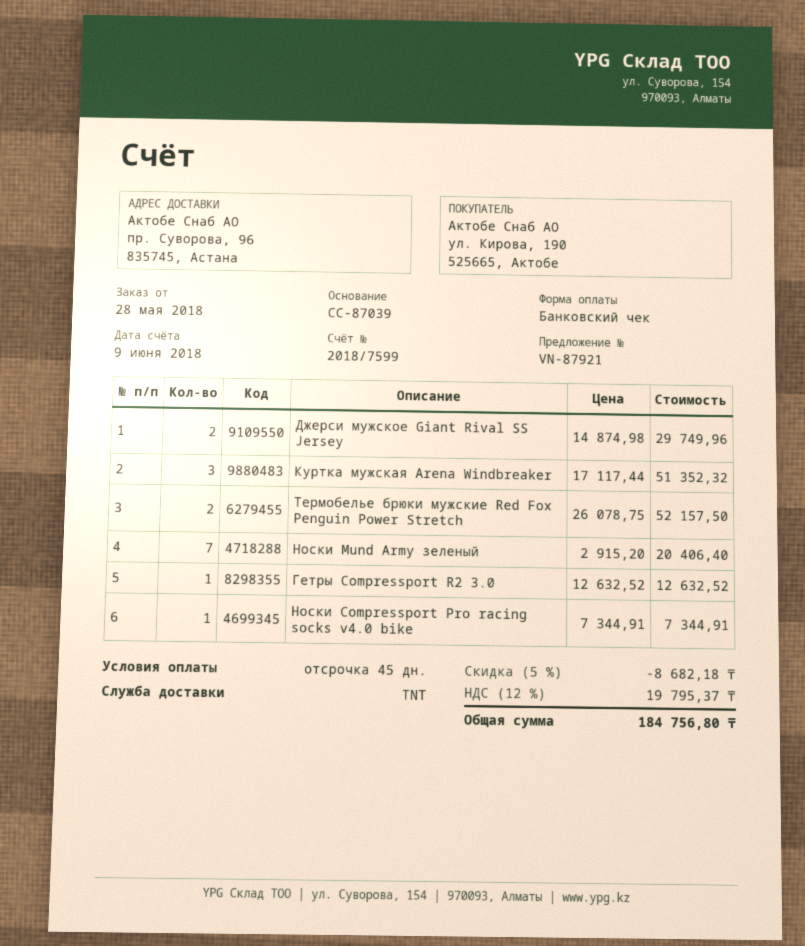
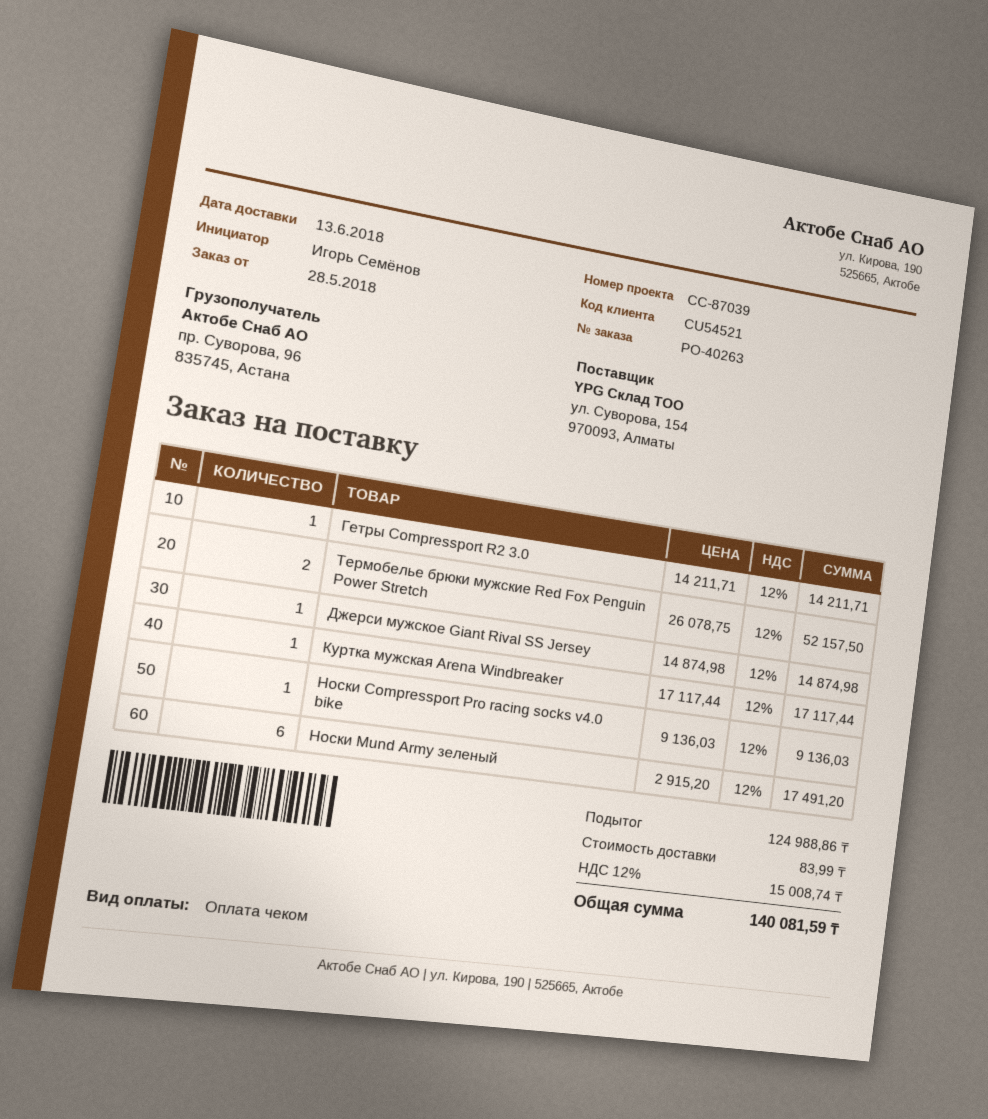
Джерси мужское Giant Rival SS Jersey: 2 x 14874.98 = 29749.96 -> 1 x 14874.98 = 14874.98
Куртка мужская Arena Windbreaker: 3 x 17117.44 = 51352.32 -> 1 x 17117.44 = 17117.44
Носки Mund Army зеленый: 7 x 2915.20 = 20406.40 -> 6 x 2915.20 = 17491.20
Гетры Compressport R2 3.0: 1 x 12632.52 = 12632.52 -> 1 x 14211.71 = 14211.71
Носки Compressport Pro racing socks v4.0 bike: 1 x 7344.91 = 7344.91 -> 1 x 9136.03 = 9136.03
discount: 5% = 8682.18 -> none
shipping: none -> 83.99
tax: 12% = 19795.37 -> 12% = 15008.74
total: 184756.80 -> 140081.59

